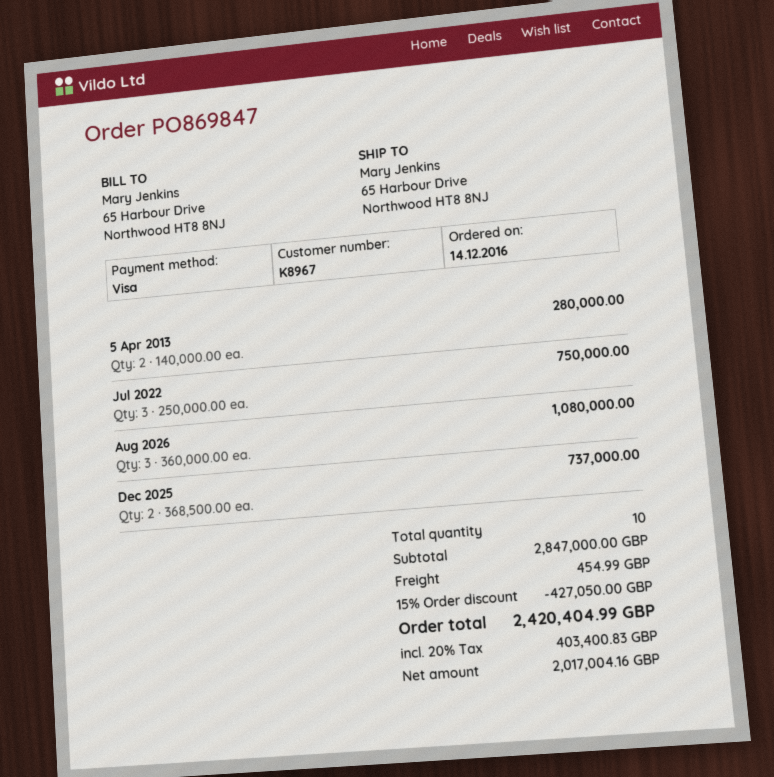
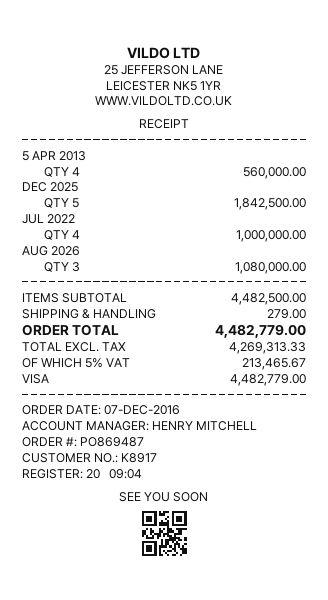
order number: PO869847 -> PO869487
order date: 2016-12-14 -> 2016-12-07
customer number: K8967 -> K8917
5 Apr 2013: 2 for 280000.00 -> 4 for 560000.00
Jul 2022: 3 for 750000.00 -> 4 for 1000000.00
Dec 2025: 2 for 737000.00 -> 5 for 1842500.00
subtotal: 2847000.00 -> 4482500.00
discount: 15% = 427050.00 -> none
shipping: 454.99 -> 279.00
net: 2017004.16 -> 4269313.33
tax: 20% = 403400.83 -> 5% = 213465.67
total: 2420404.99 -> 4482779.00

